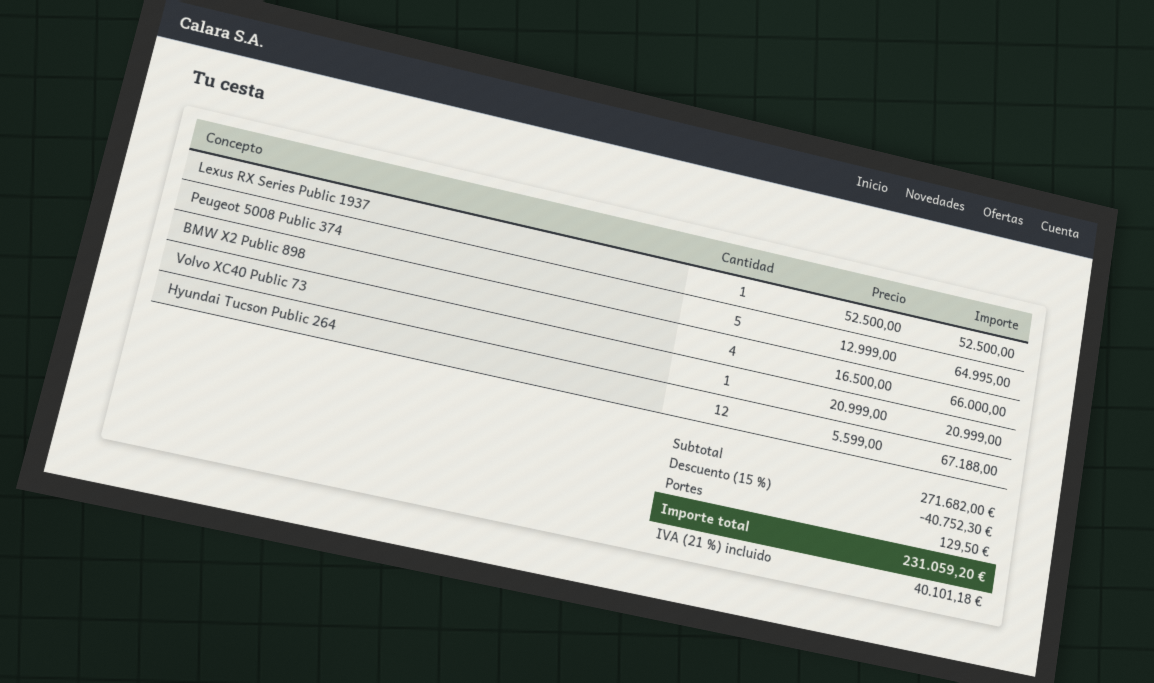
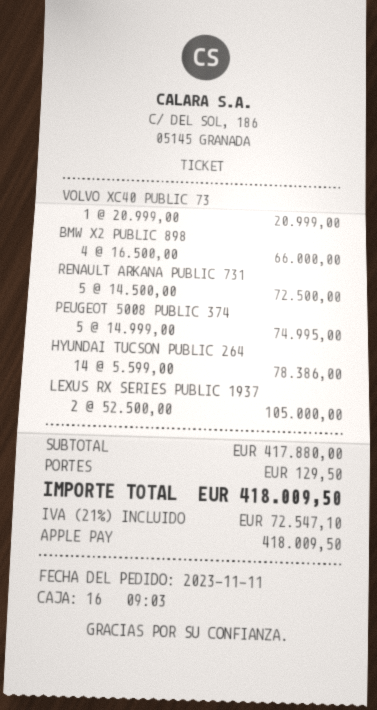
Lexus RX Series Public 1937: 1 x 52500.00 = 52500.00 -> 2 x 52500.00 = 105000.00
Peugeot 5008 Public 374: 5 x 12999.00 = 64995.00 -> 5 x 14999.00 = 74995.00
Hyundai Tucson Public 264: 12 x 5599.00 = 67188.00 -> 14 x 5599.00 = 78386.00
RENAULT ARKANA PUBLIC 731: none -> 5 x 14500.00 = 72500.00
subtotal: 271682.00 -> 417880.00
discount: 15% = 40752.30 -> none
tax: 21% = 40101.18 -> 21% = 72547.10
total: 231059.20 -> 418009.50

